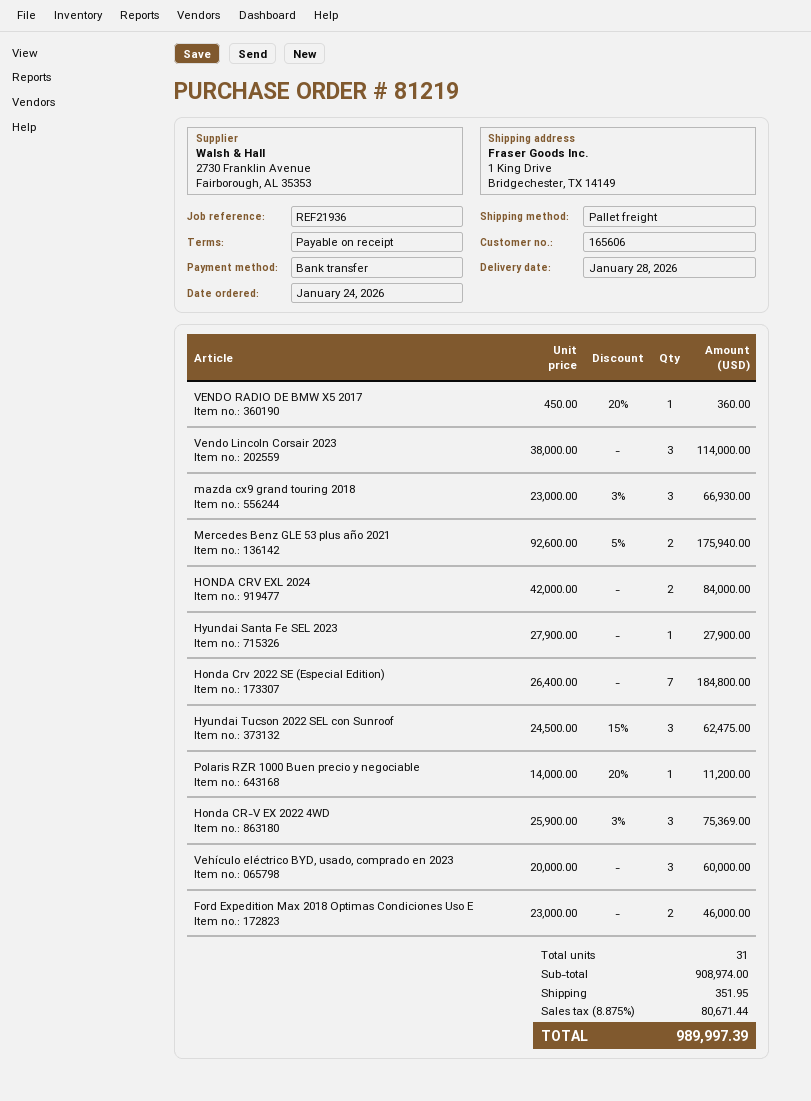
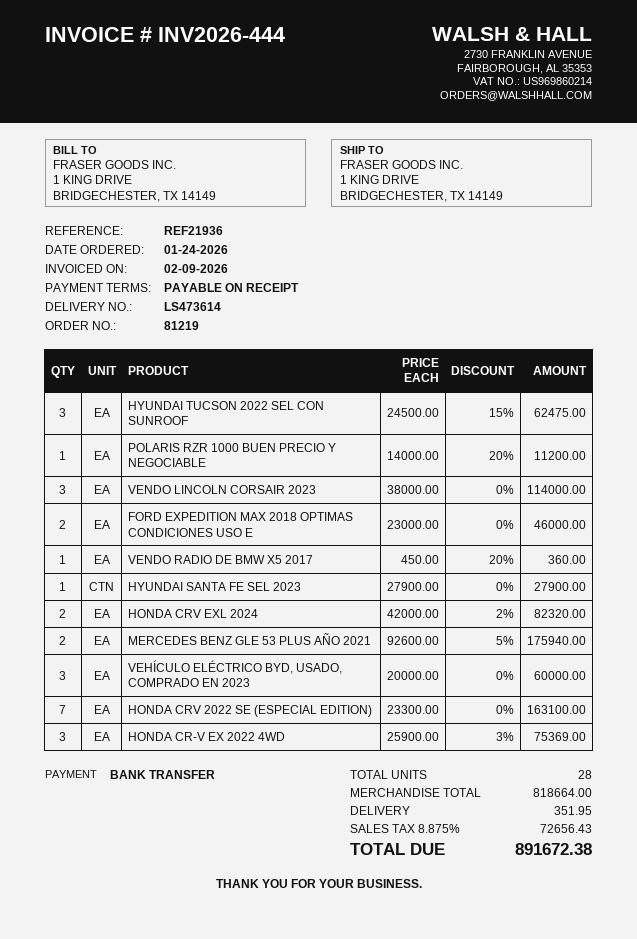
mazda cx9 grand touring 2018: 3 x 23000.00 - 3% = 66930.00 -> none
HONDA CRV EXL 2024: 2 x 42000.00 = 84000.00 -> 2 x 42000.00 - 2% = 82320.00
Honda Crv 2022 SE (Especial Edition): 7 x 26400.00 = 184800.00 -> 7 x 23300.00 = 163100.00
total quantity: 31 -> 28
subtotal: 908974.00 -> 818664.00
tax: 8.875% = 80671.44 -> 8.875% = 72656.43
total: 989997.39 -> 891672.38

